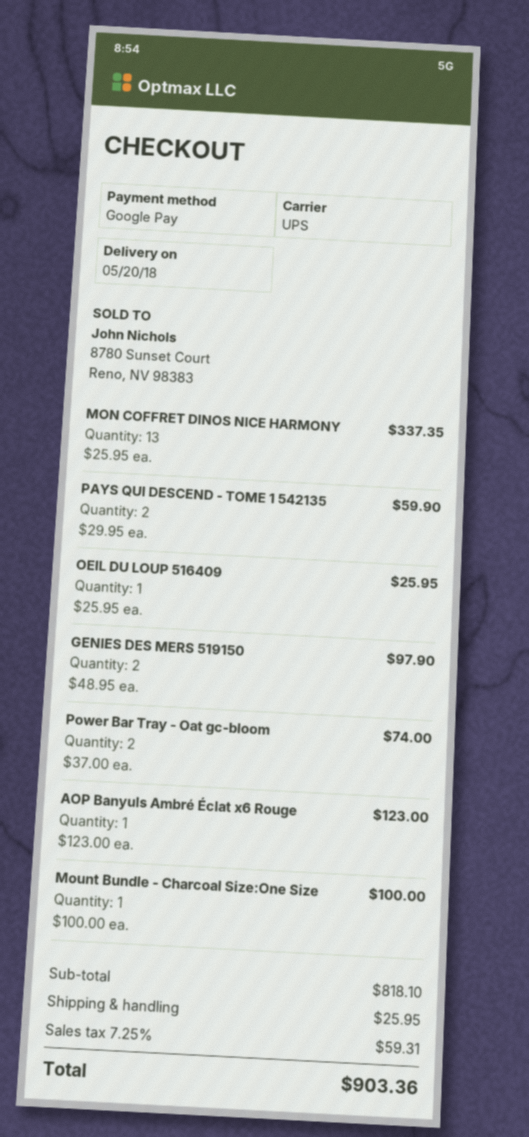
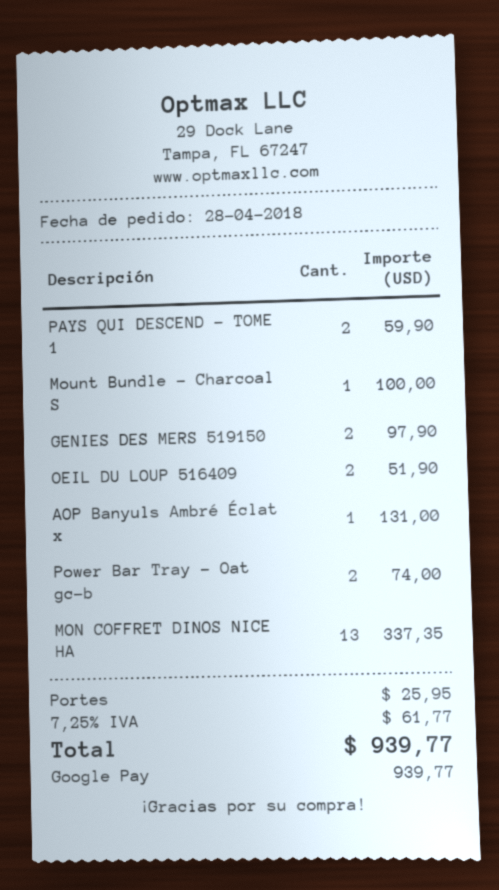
OEIL DU LOUP 516409: 1 for 25.95 -> 2 for 51.90
AOP Banyuls Ambré Éclat x6 Rouge: 1 for 123.00 -> 1 for 131.00
tax: 7.25% = 59.31 -> 7.25% = 61.77
total: 903.36 -> 939.77

